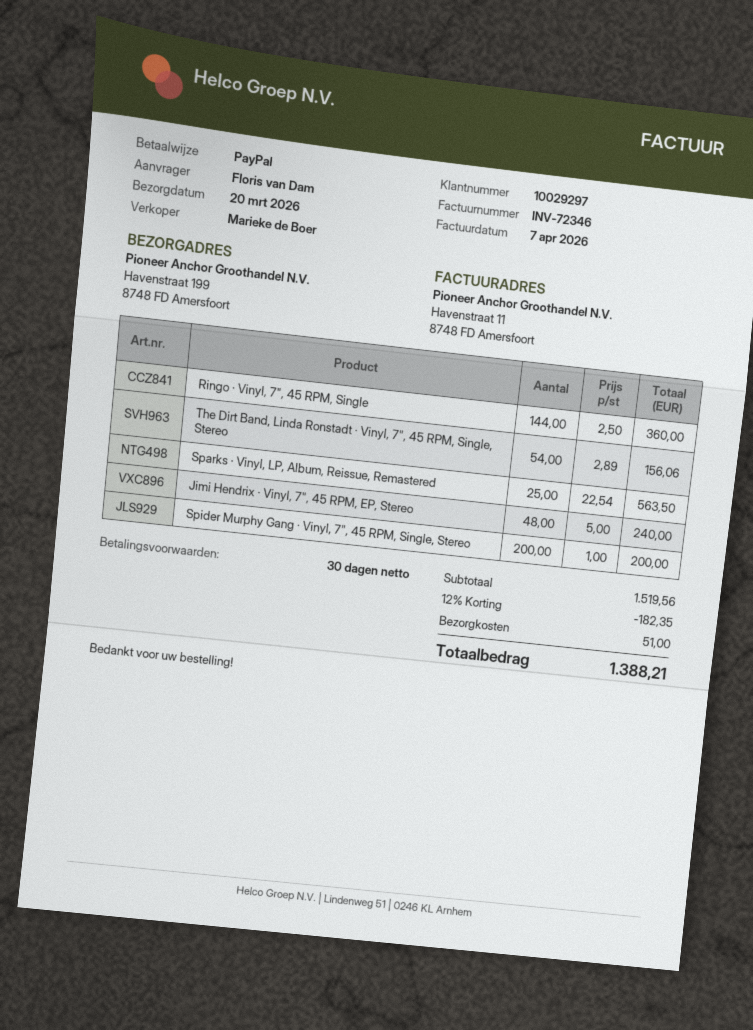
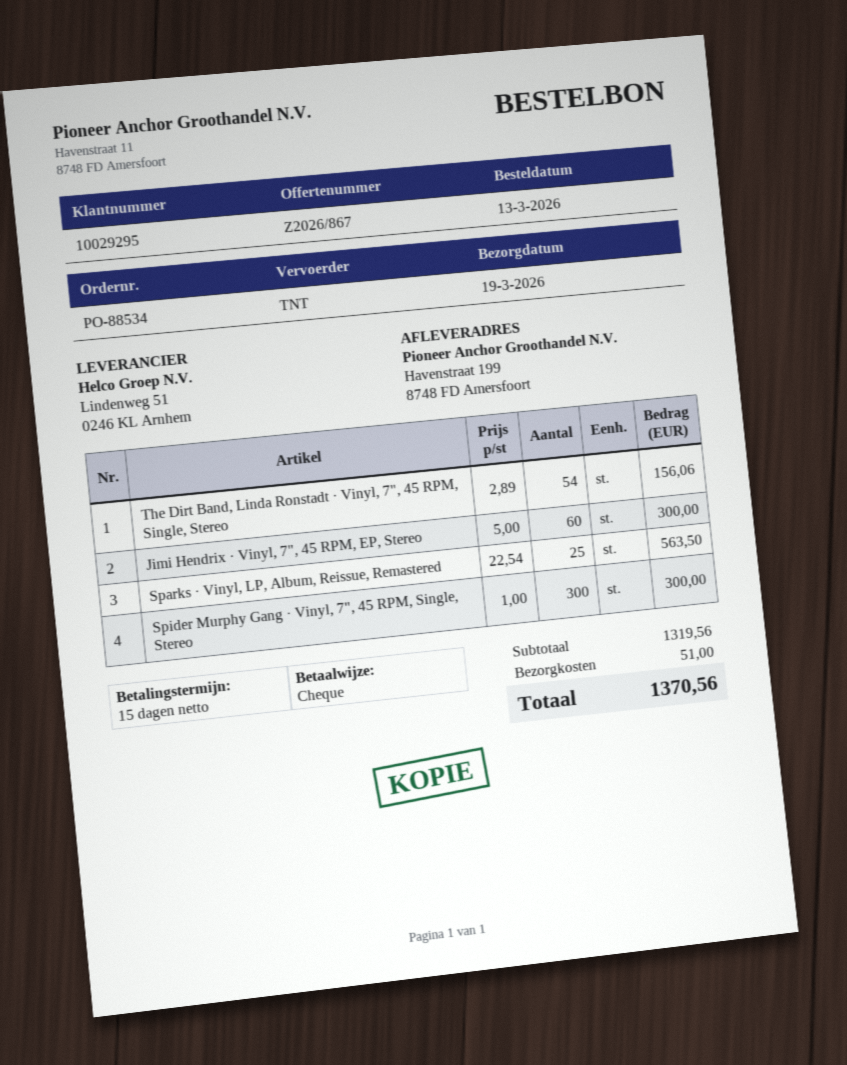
delivery date: 2026-03-20 -> 2026-03-19
payment terms: 30 days -> 15 days
customer number: 10029297 -> 10029295
payment method: PayPal -> cheque
Ringo · Vinyl, 7", 45 RPM, Single: 144 x 2.50 = 360.00 -> none
Jimi Hendrix · Vinyl, 7", 45 RPM, EP, Stereo: 48 x 5.00 = 240.00 -> 60 x 5.00 = 300.00
Spider Murphy Gang · Vinyl, 7", 45 RPM, Single, Stereo: 200 x 1.00 = 200.00 -> 300 x 1.00 = 300.00
subtotal: 1519.56 -> 1319.56
discount: 12% = 182.35 -> none
total: 1388.21 -> 1370.56

